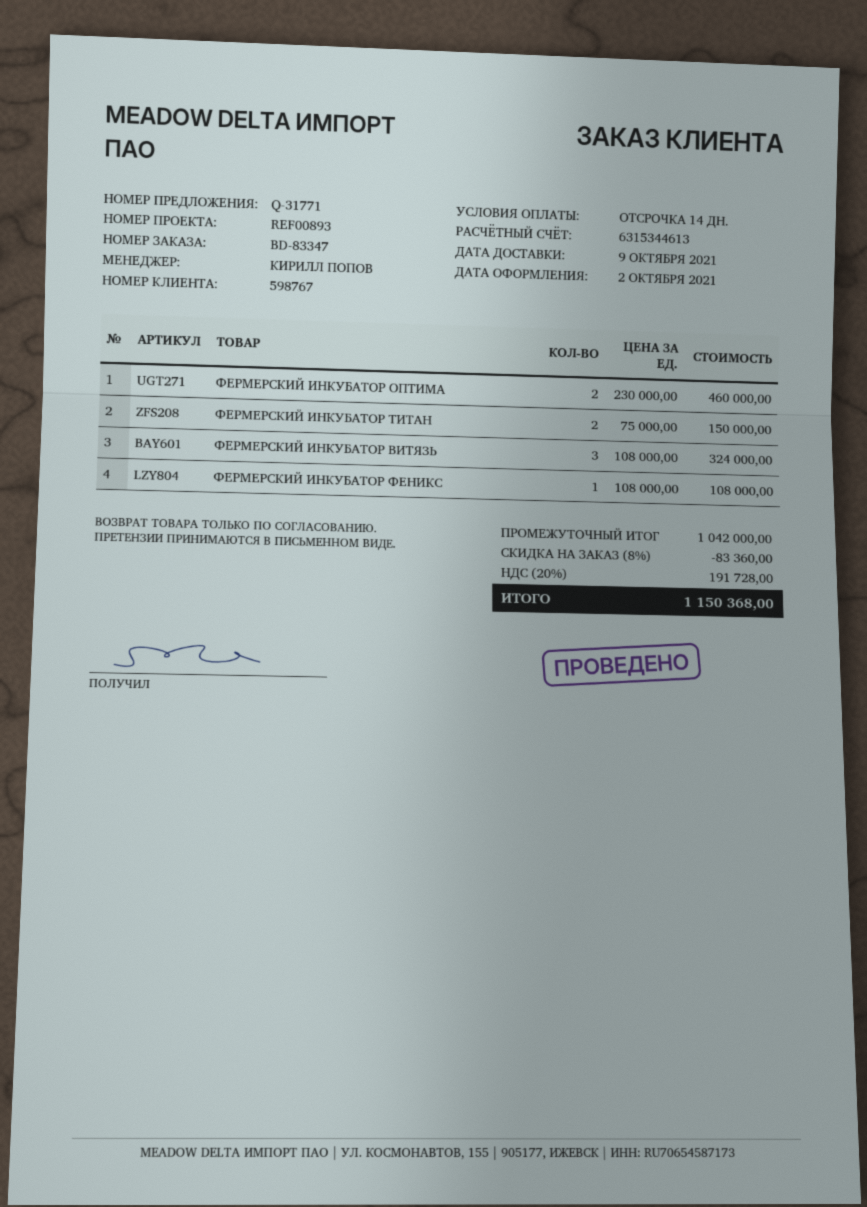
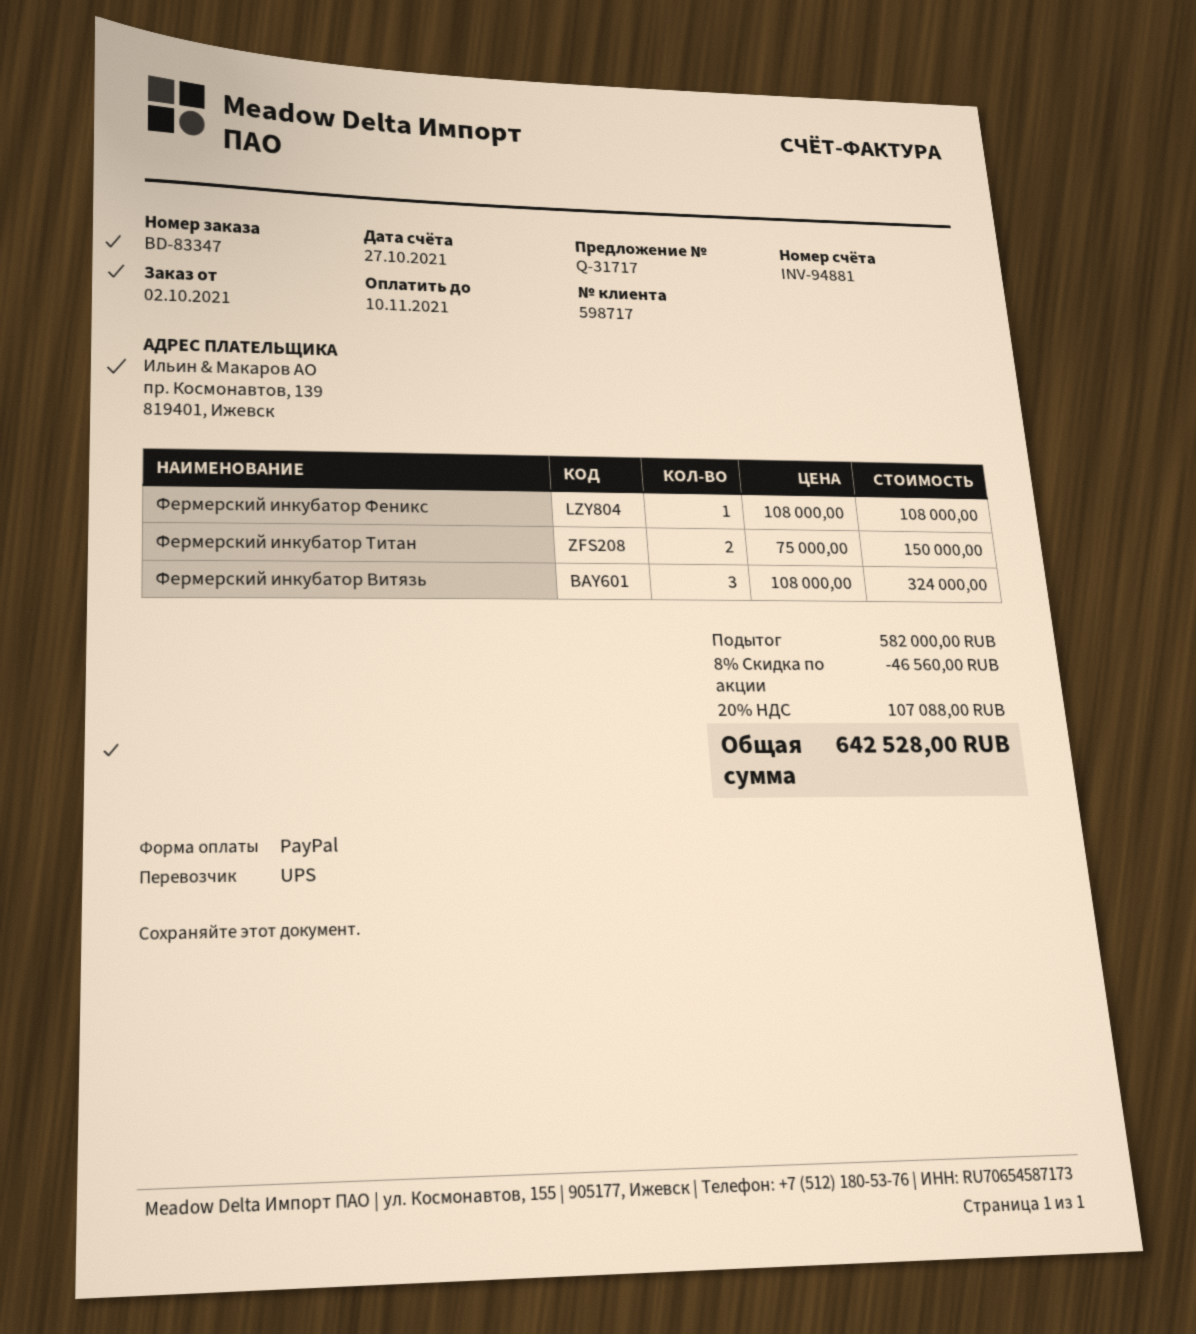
quote number: Q-31771 -> Q-31717
customer number: 598767 -> 598717
ФЕРМЕРСКИЙ ИНКУБАТОР ОПТИМА: 2 x 230000.00 = 460000.00 -> none
subtotal: 1042000.00 -> 582000.00
discount: 8% = 83360.00 -> 8% = 46560.00
tax: 20% = 191728.00 -> 20% = 107088.00
total: 1150368.00 -> 642528.00

